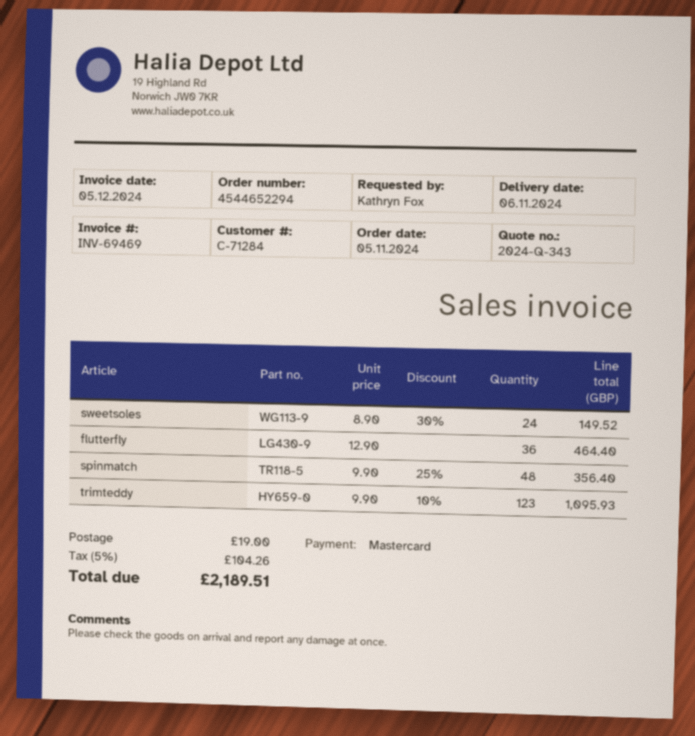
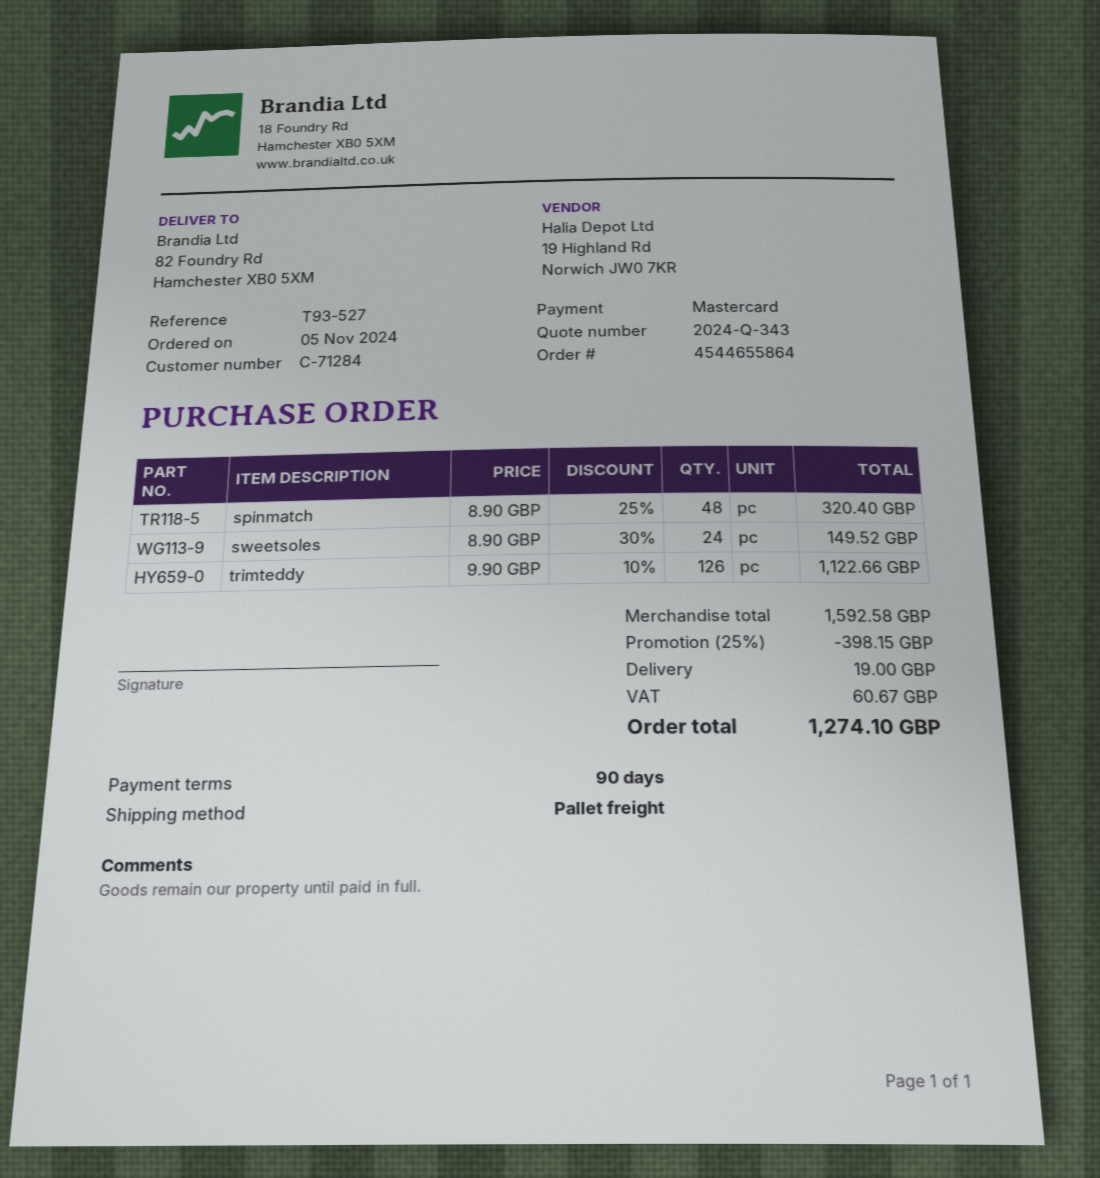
order number: 4544652294 -> 4544655864
flutterfly: 36 x 12.90 = 464.40 -> none
spinmatch: 48 x 9.90 - 25% = 356.40 -> 48 x 8.90 - 25% = 320.40
trimteddy: 123 x 9.90 - 10% = 1095.93 -> 126 x 9.90 - 10% = 1122.66
discount: none -> 25% = 398.15
tax: 104.26 -> 60.67
total: 2189.51 -> 1274.10

